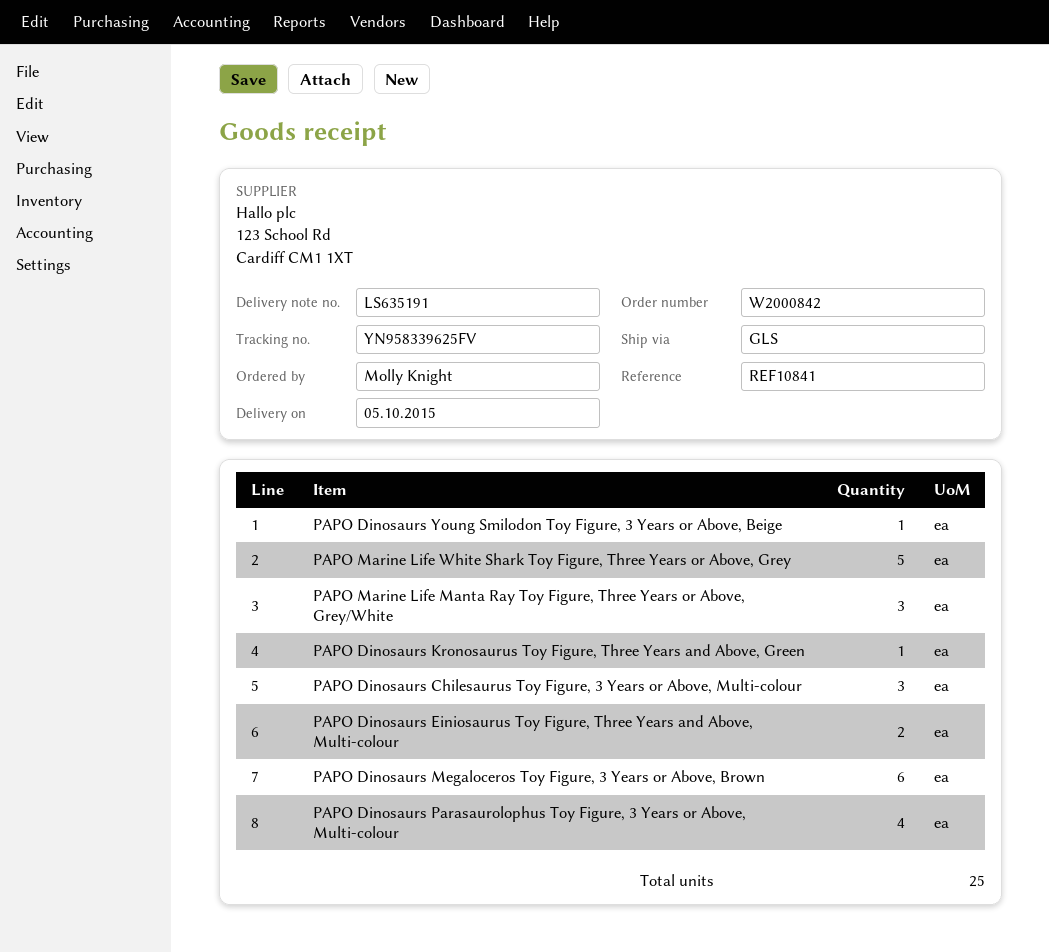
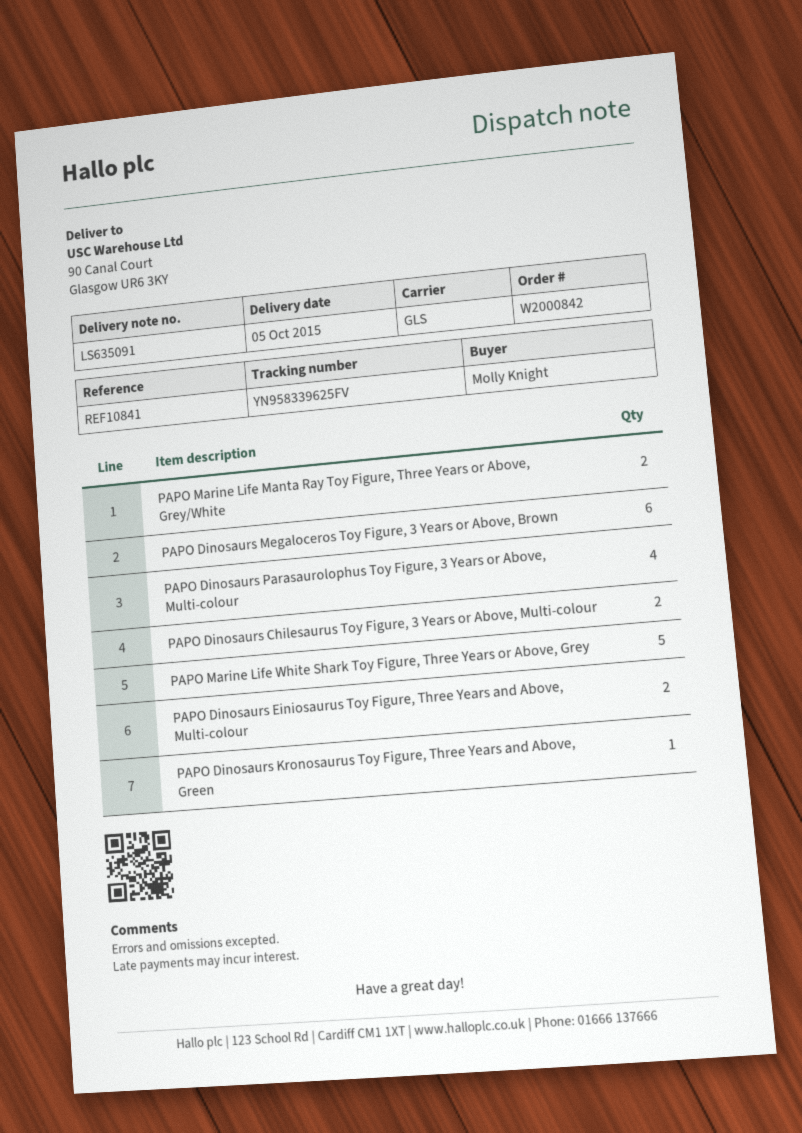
delivery note number: LS635191 -> LS635091
PAPO Dinosaurs Young Smilodon Toy Figure, 3 Years or Above, Beige: 1 -> none
PAPO Marine Life Manta Ray Toy Figure, Three Years or Above, Grey/White: 3 -> 2
PAPO Dinosaurs Chilesaurus Toy Figure, 3 Years or Above, Multi-colour: 3 -> 2

